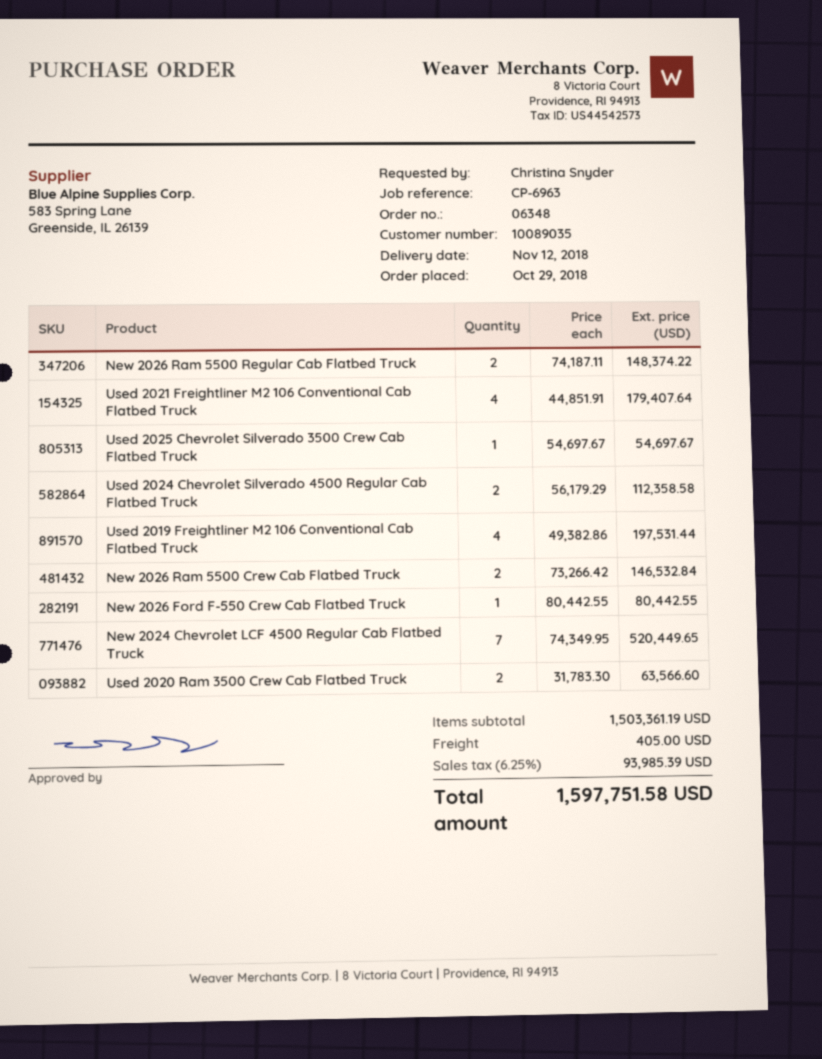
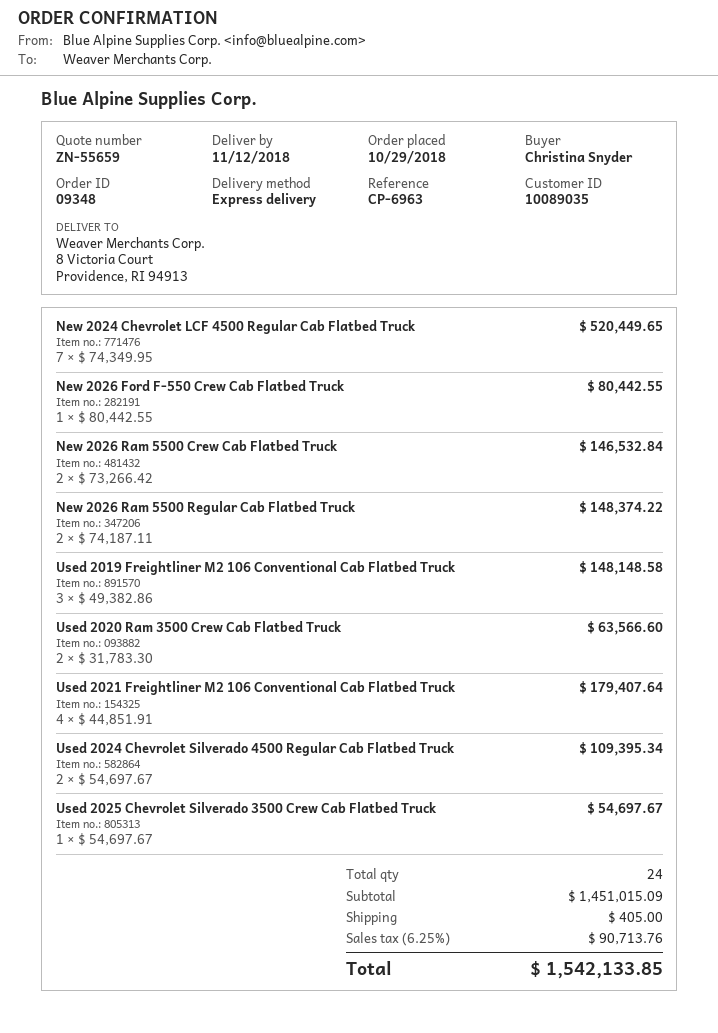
order number: 06348 -> 09348
Used 2024 Chevrolet Silverado 4500 Regular Cab Flatbed Truck: 2 x 56179.29 = 112358.58 -> 2 x 54697.67 = 109395.34
Used 2019 Freightliner M2 106 Conventional Cab Flatbed Truck: 4 x 49382.86 = 197531.44 -> 3 x 49382.86 = 148148.58
subtotal: 1503361.19 -> 1451015.09
tax: 6.25% = 93985.39 -> 6.25% = 90713.76
total: 1597751.58 -> 1542133.85

